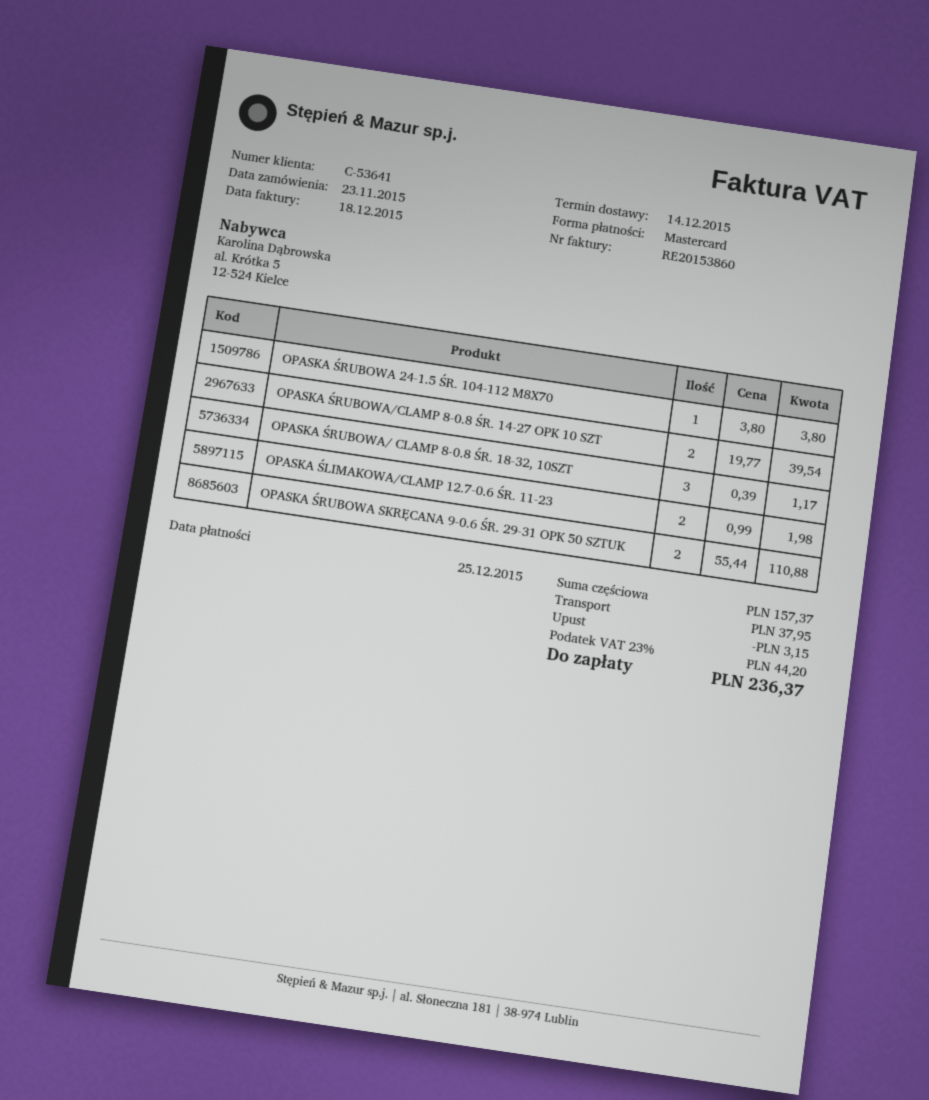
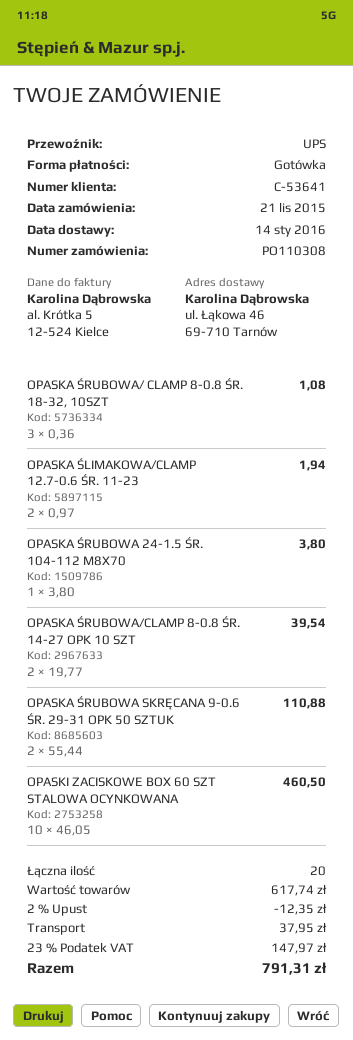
order date: 2015-11-23 -> 2015-11-21
delivery date: 2015-12-14 -> 2016-01-14
payment method: Mastercard -> cash
OPASKA ŚRUBOWA/ CLAMP 8-0.8 ŚR. 18-32, 10SZT: 3 x 0.39 = 1.17 -> 3 x 0.36 = 1.08
OPASKA ŚLIMAKOWA/CLAMP 12.7-0.6 ŚR. 11-23: 2 x 0.99 = 1.98 -> 2 x 0.97 = 1.94
OPASKI ZACISKOWE BOX 60 SZT STALOWA OCYNKOWANA: none -> 10 x 46.05 = 460.50
subtotal: 157.37 -> 617.74
discount: 3.15 -> 12.35
tax: 23% = 44.20 -> 23% = 147.97
total: 236.37 -> 791.31

